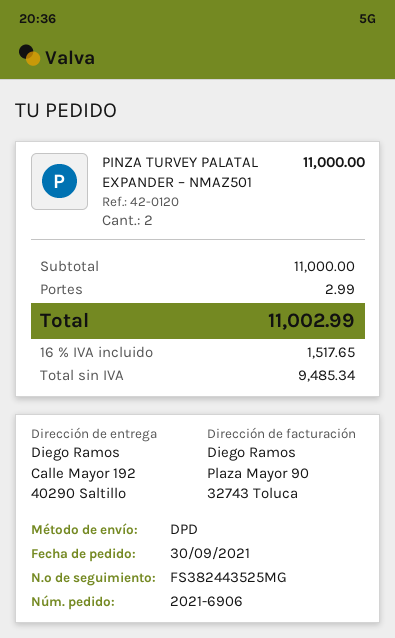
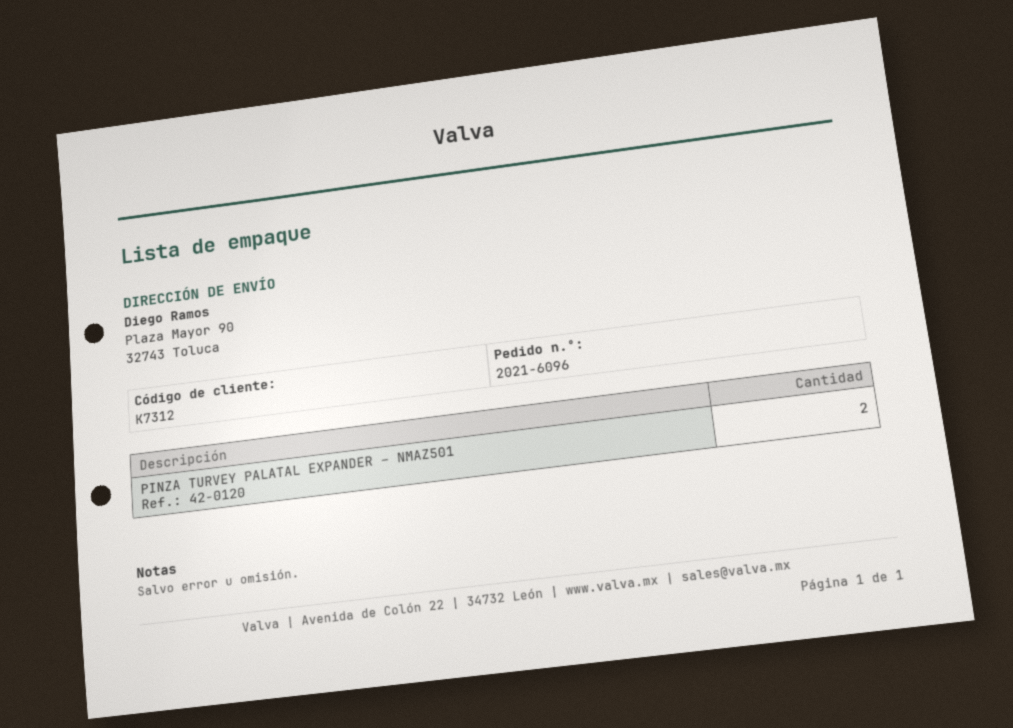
order number: 2021-6906 -> 2021-6096
ship to: Calle Mayor 192, 40290 Saltillo -> Plaza Mayor 90, 32743 Toluca

